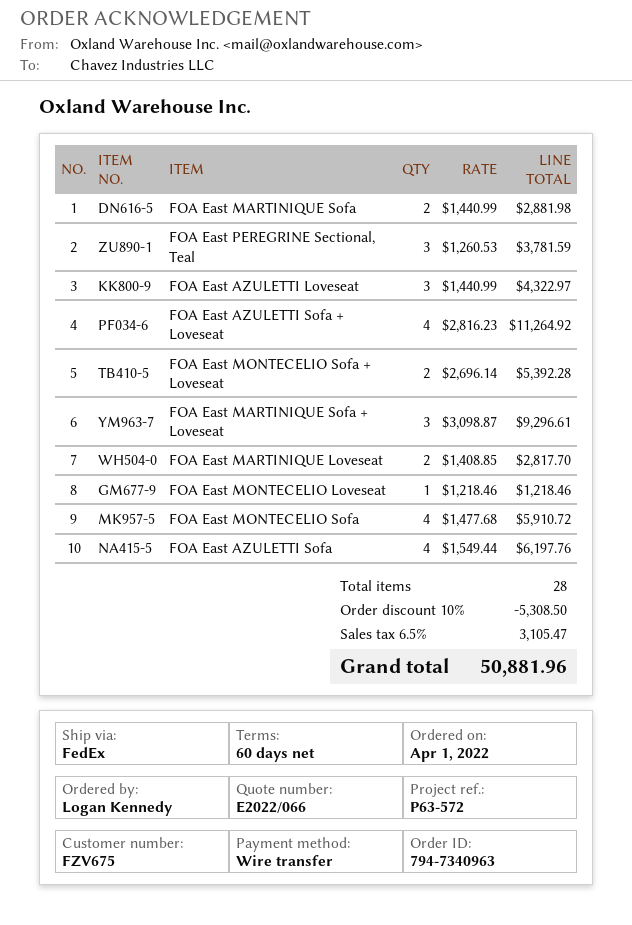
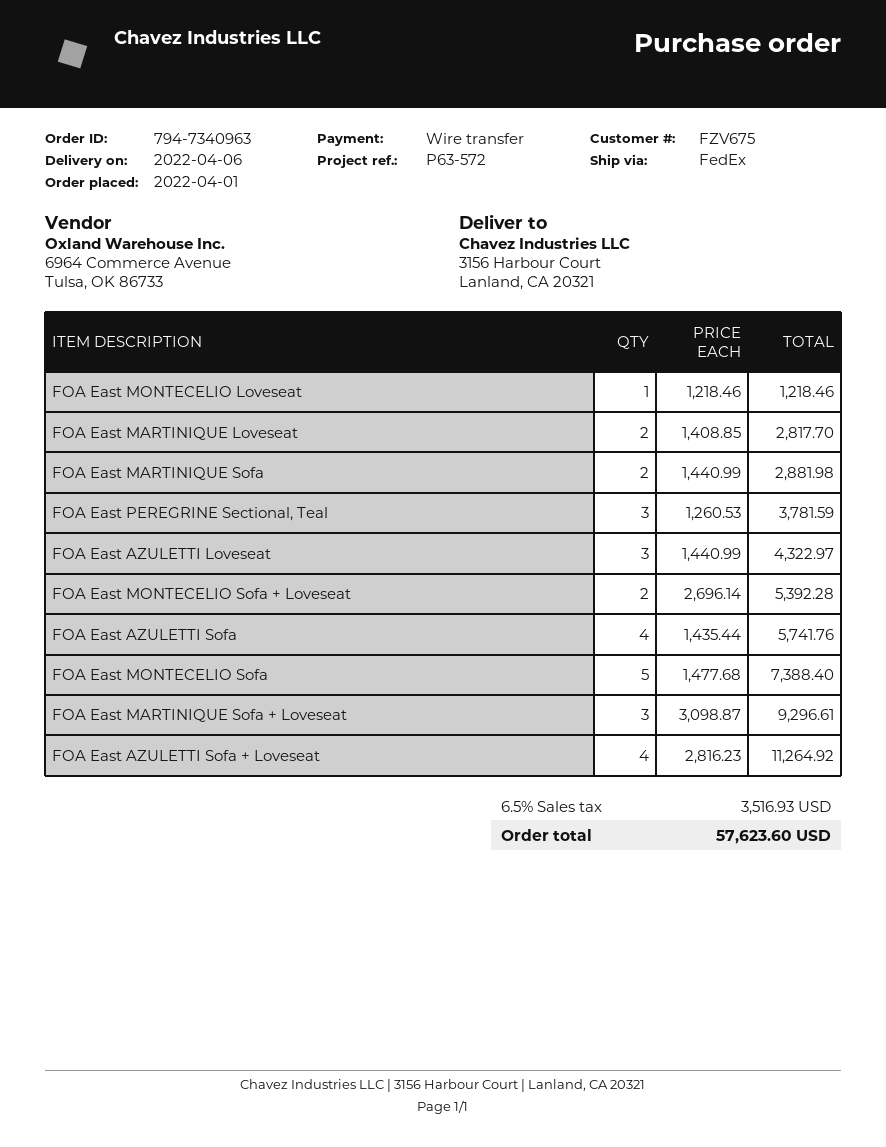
FOA East MONTECELIO Sofa: 4 x 1477.68 = 5910.72 -> 5 x 1477.68 = 7388.40
FOA East AZULETTI Sofa: 4 x 1549.44 = 6197.76 -> 4 x 1435.44 = 5741.76
discount: 10% = 5308.50 -> none
tax: 6.5% = 3105.47 -> 6.5% = 3516.93
total: 50881.96 -> 57623.60

